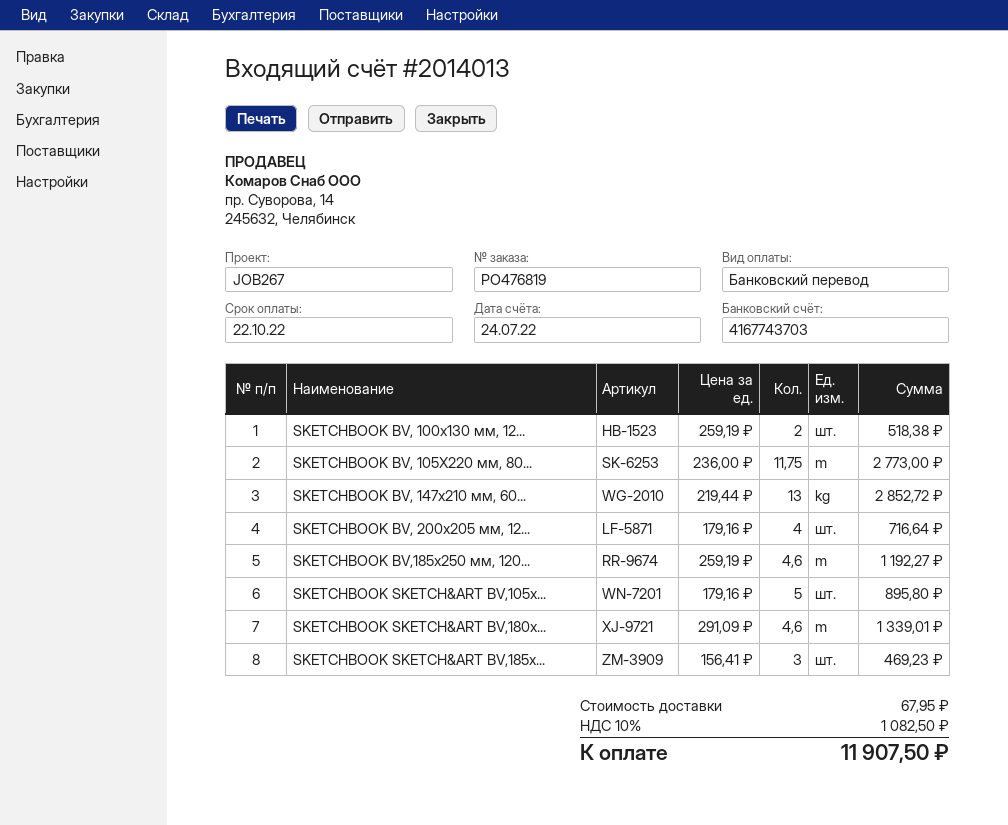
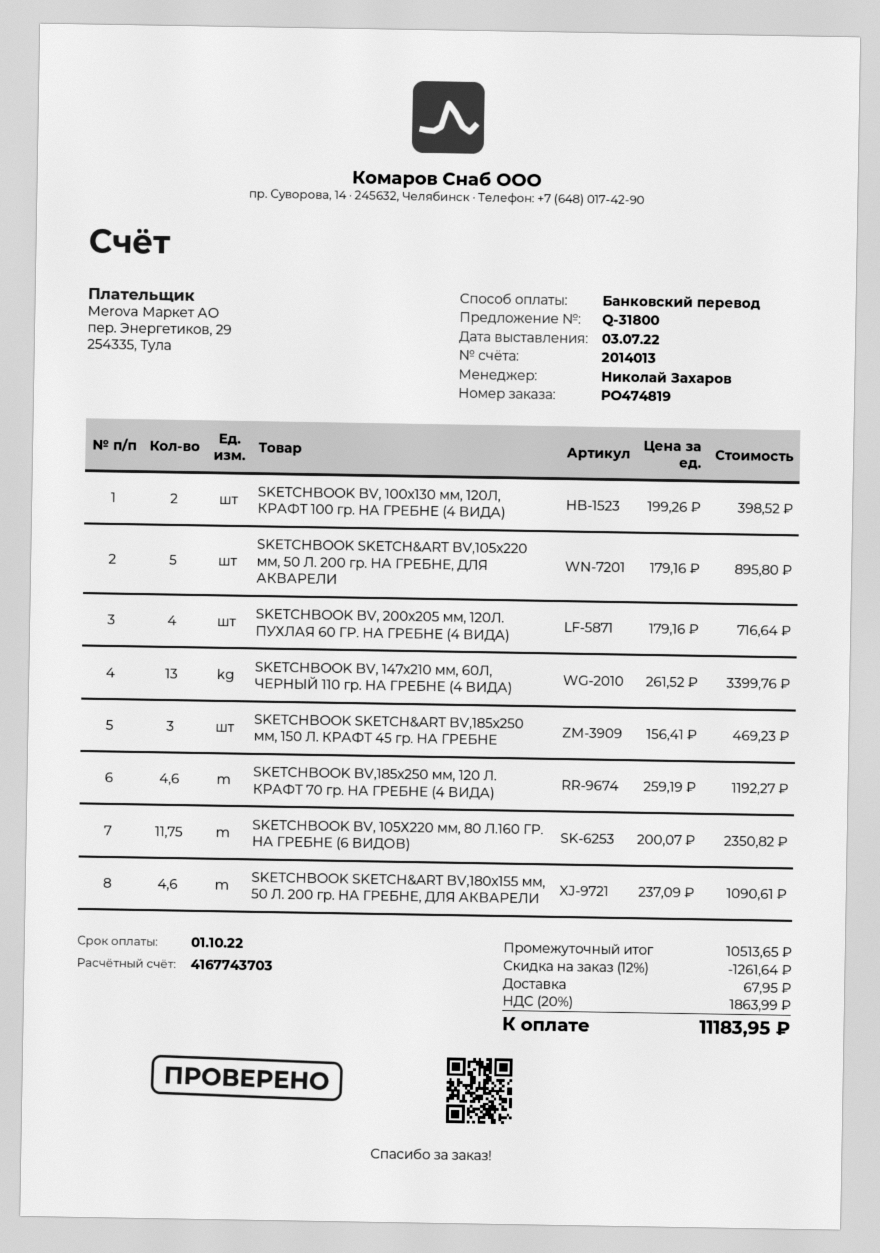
order number: PO476819 -> PO474819
invoice date: 2022-07-24 -> 2022-07-03
due date: 2022-10-22 -> 2022-10-01
SKETCHBOOK BV, 100х130 мм, 12...: 2 x 259.19 = 518.38 -> 2 x 199.26 = 398.52
SKETCHBOOK BV, 105Х220 мм, 80...: 11.75 x 236.00 = 2773.00 -> 11.75 x 200.07 = 2350.82
SKETCHBOOK BV, 147х210 мм, 60...: 13 x 219.44 = 2852.72 -> 13 x 261.52 = 3399.76
SKETCHBOOK SKETCH&ART BV,180х...: 4.6 x 291.09 = 1339.01 -> 4.6 x 237.09 = 1090.61
discount: none -> 12% = 1261.64
tax: 10% = 1082.50 -> 20% = 1863.99
total: 11907.50 -> 11183.95

